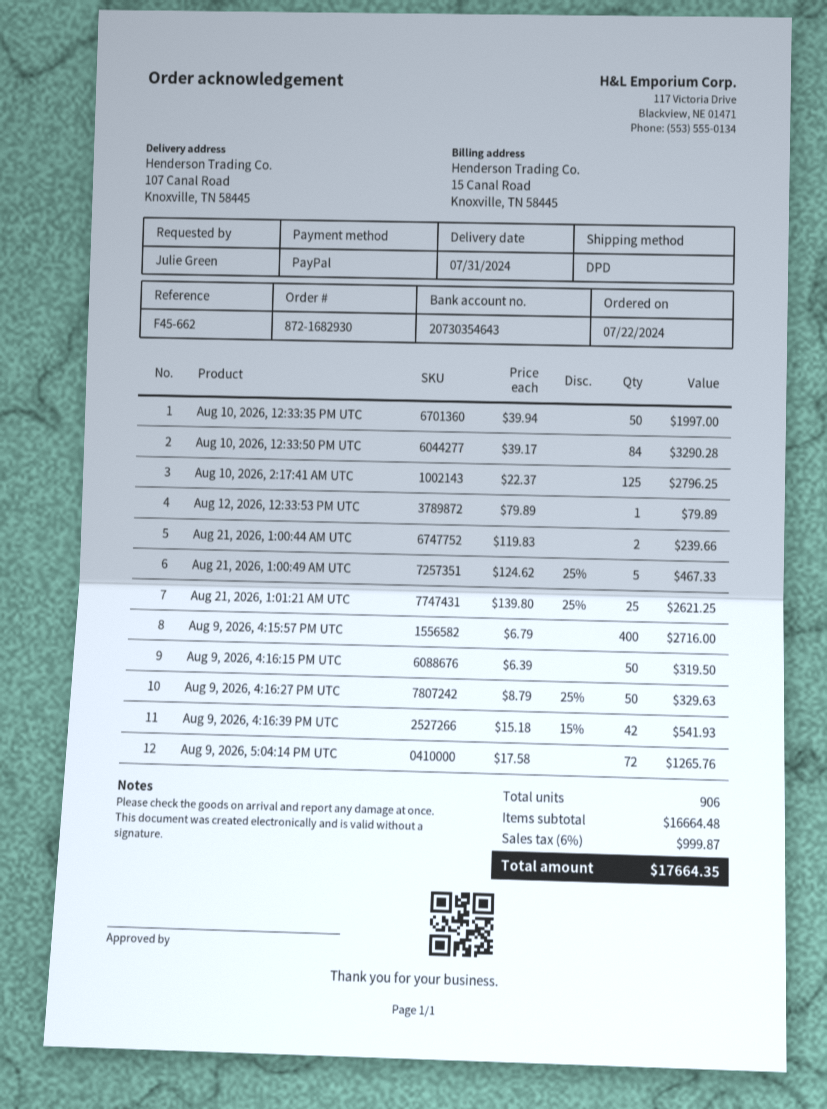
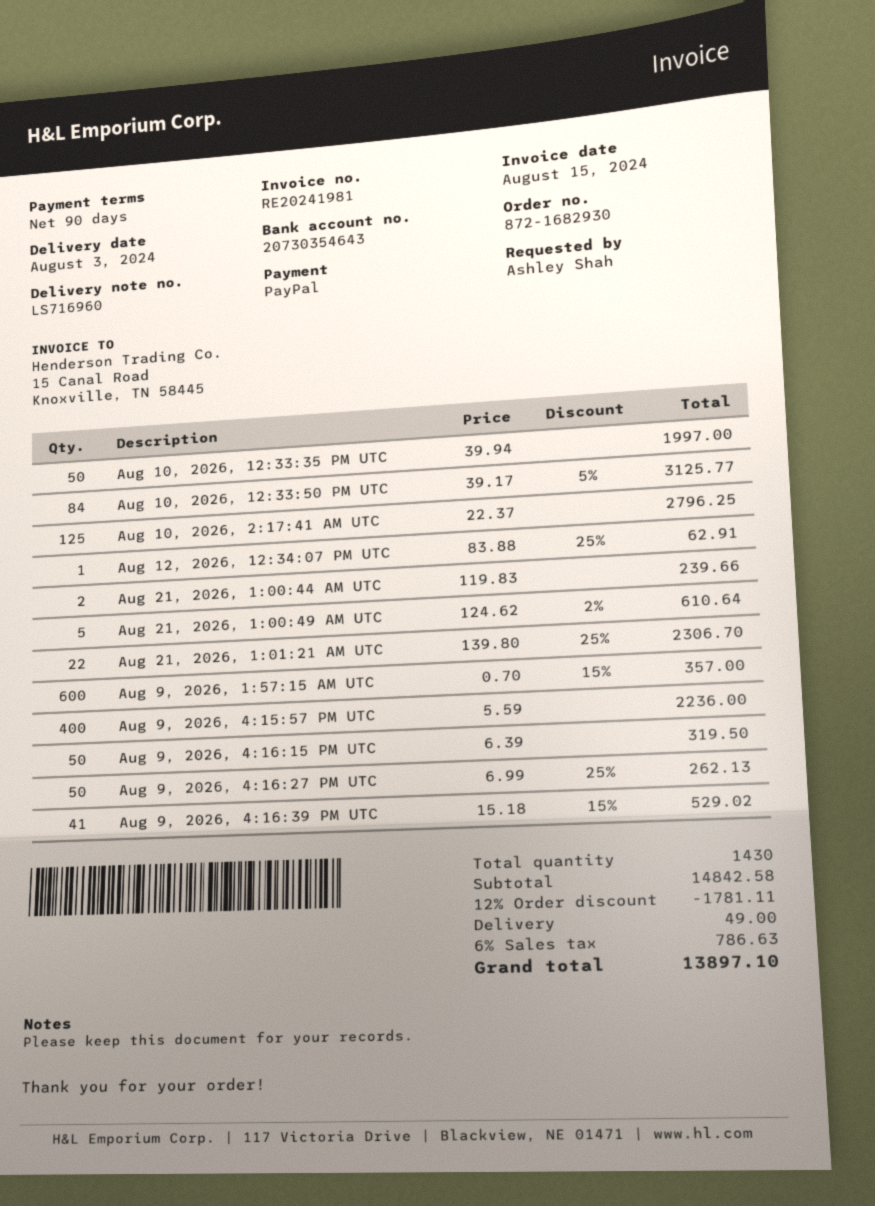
delivery date: 2024-07-31 -> 2024-08-03
ordered by: Julie Green -> Ashley Shah
Aug 10, 2026, 12:33:50 PM UTC: 84 x 39.17 = 3290.28 -> 84 x 39.17 - 5% = 3125.77
Aug 12, 2026, 12:33:53 PM UTC: 1 x 79.89 = 79.89 -> none
Aug 21, 2026, 1:00:49 AM UTC: 5 x 124.62 - 25% = 467.33 -> 5 x 124.62 - 2% = 610.64
Aug 21, 2026, 1:01:21 AM UTC: 25 x 139.80 - 25% = 2621.25 -> 22 x 139.80 - 25% = 2306.70
Aug 9, 2026, 4:15:57 PM UTC: 400 x 6.79 = 2716.00 -> 400 x 5.59 = 2236.00
Aug 9, 2026, 4:16:27 PM UTC: 50 x 8.79 - 25% = 329.63 -> 50 x 6.99 - 25% = 262.13
Aug 9, 2026, 4:16:39 PM UTC: 42 x 15.18 - 15% = 541.93 -> 41 x 15.18 - 15% = 529.02
Aug 9, 2026, 5:04:14 PM UTC: 72 x 17.58 = 1265.76 -> none
Aug 12, 2026, 12:34:07 PM UTC: none -> 1 x 83.88 - 25% = 62.91
Aug 9, 2026, 1:57:15 AM UTC: none -> 600 x 0.70 - 15% = 357.00
total quantity: 906 -> 1430
subtotal: 16664.48 -> 14842.58
discount: none -> 12% = 1781.11
shipping: none -> 49.00
tax: 6% = 999.87 -> 6% = 786.63
total: 17664.35 -> 13897.10

